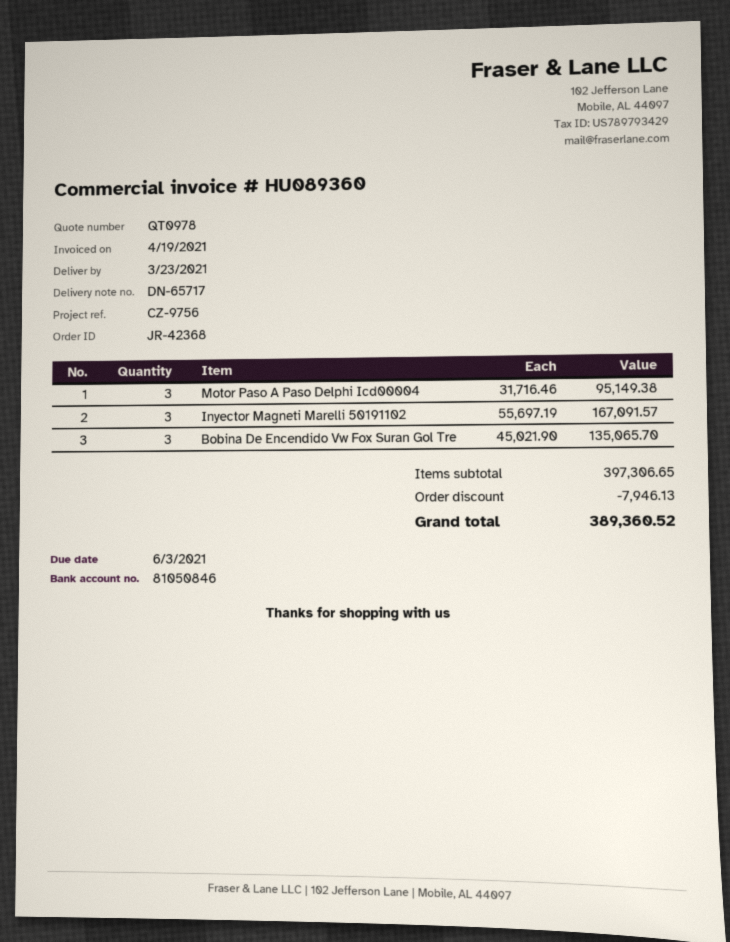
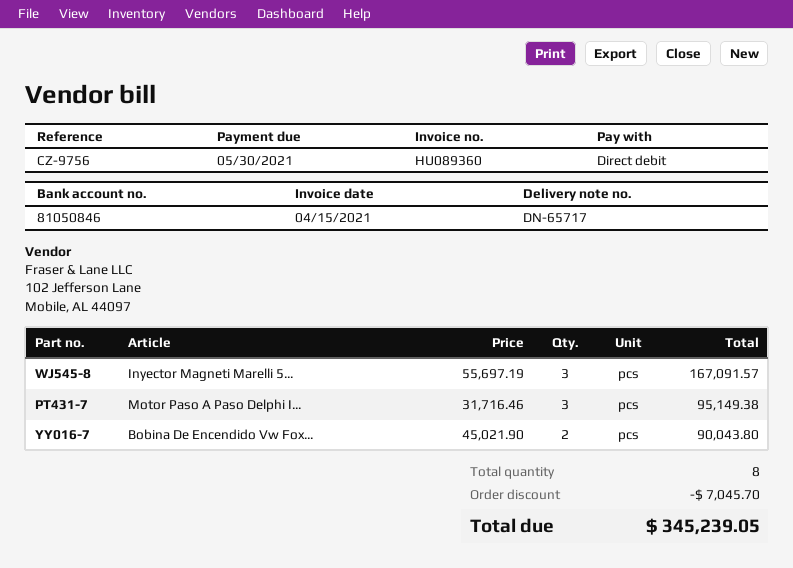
invoice date: 2021-04-19 -> 2021-04-15
due date: 2021-06-03 -> 2021-05-30
Bobina De Encendido Vw Fox Suran Gol Tre: 3 x 45021.90 = 135065.70 -> 2 x 45021.90 = 90043.80
discount: 7946.13 -> 7045.70
total: 389360.52 -> 345239.05

